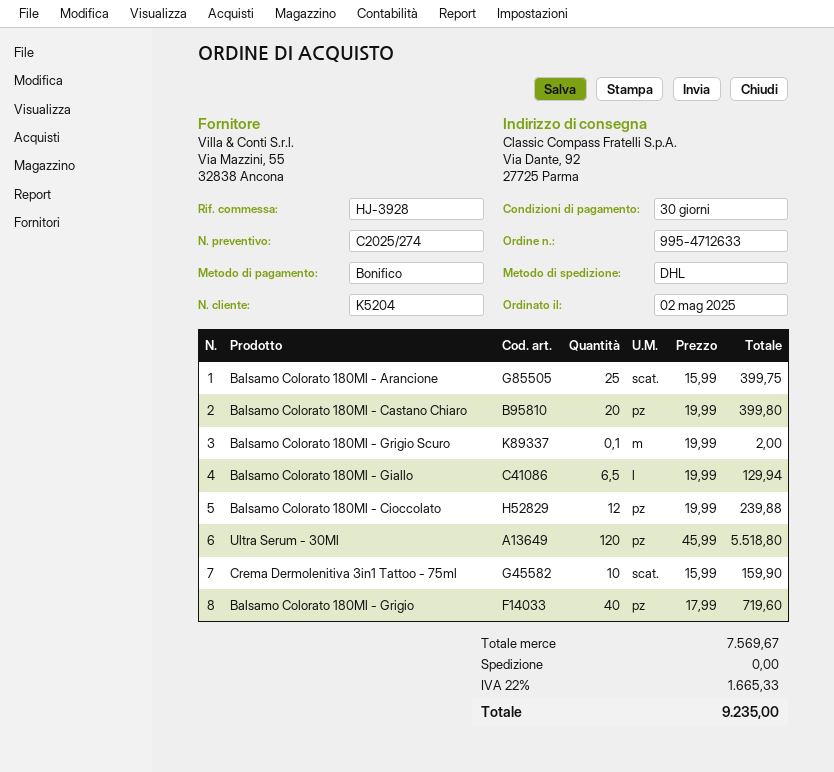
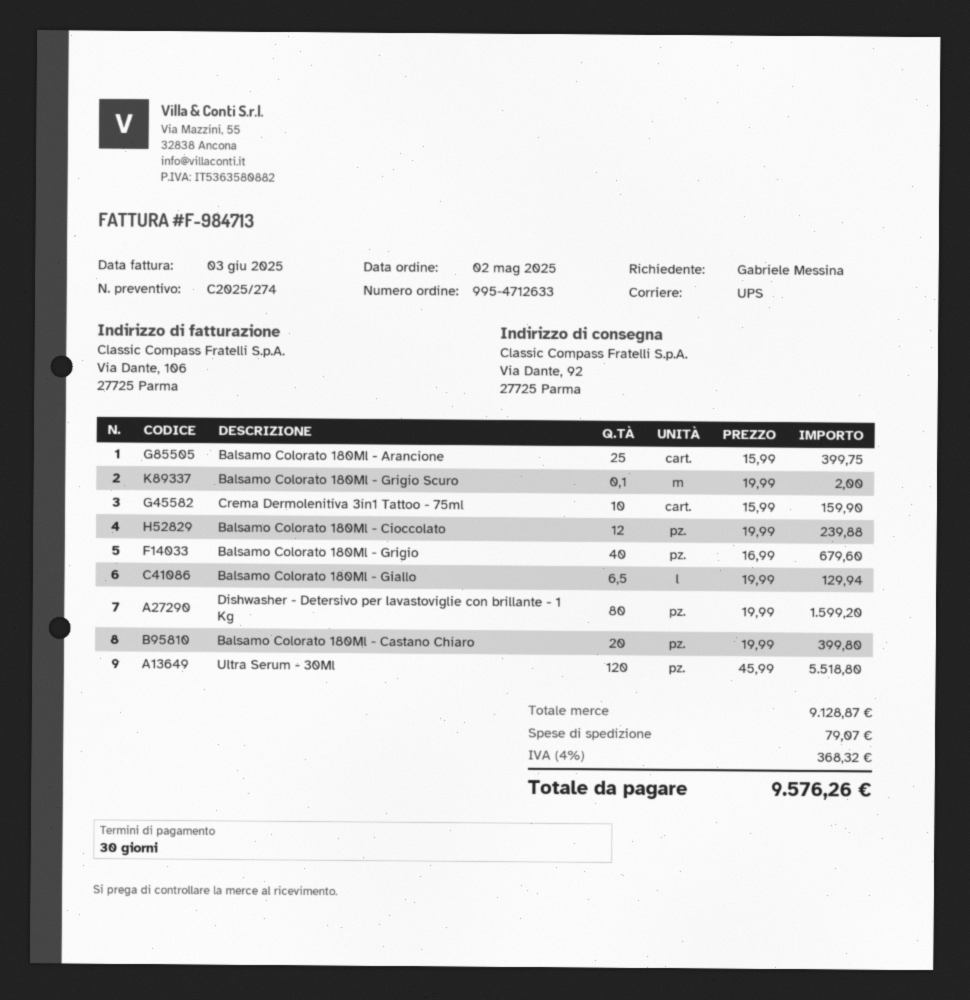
shipping method: DHL -> UPS
Balsamo Colorato 180Ml - Grigio: 40 x 17.99 = 719.60 -> 40 x 16.99 = 679.60
Dishwasher - Detersivo per lavastoviglie con brillante - 1 Kg: none -> 80 x 19.99 = 1599.20
subtotal: 7569.67 -> 9128.87
shipping: 0.00 -> 79.07
tax: 22% = 1665.33 -> 4% = 368.32
total: 9235.00 -> 9576.26

